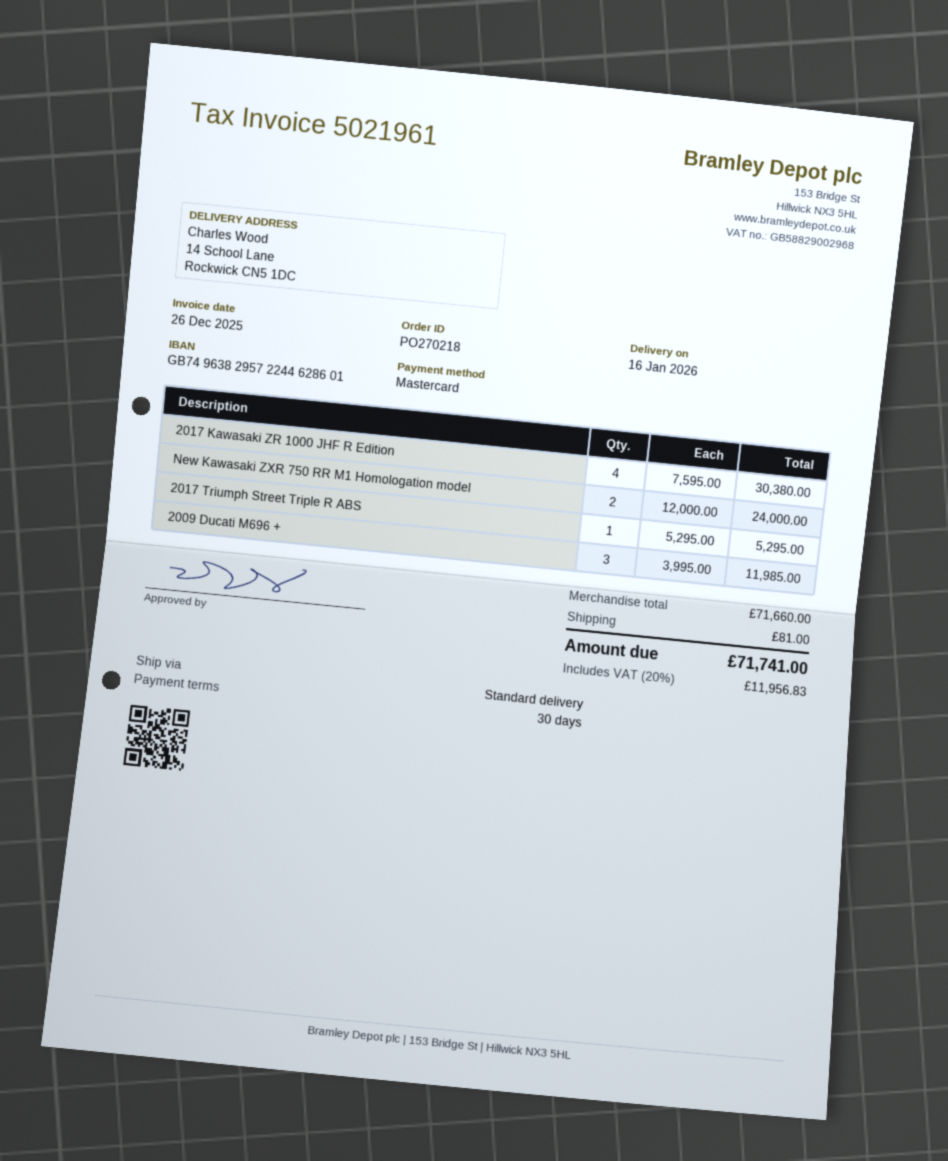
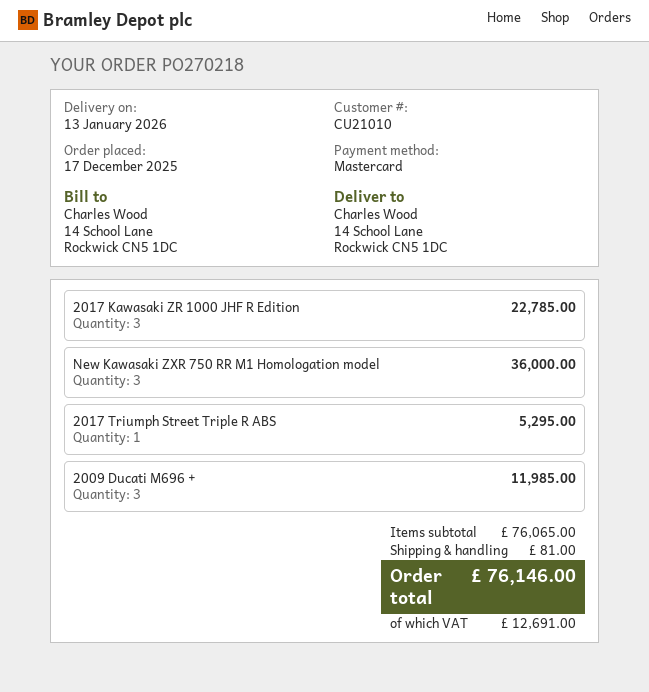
delivery date: 2026-01-16 -> 2026-01-13
2017 Kawasaki ZR 1000 JHF R Edition: 4 for 30380.00 -> 3 for 22785.00
New Kawasaki ZXR 750 RR M1 Homologation model: 2 for 24000.00 -> 3 for 36000.00
subtotal: 71660.00 -> 76065.00
tax: 11956.83 -> 12691.00
total: 71741.00 -> 76146.00

